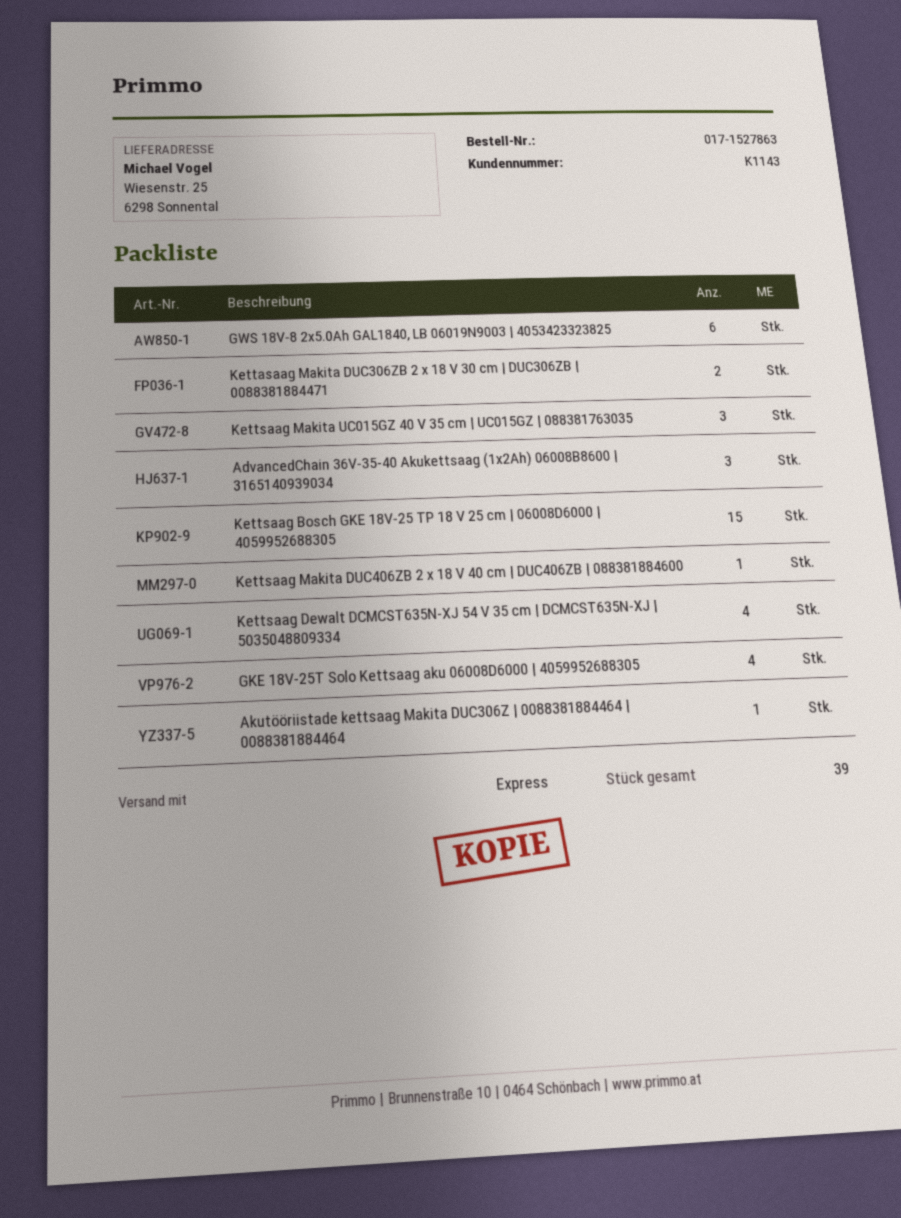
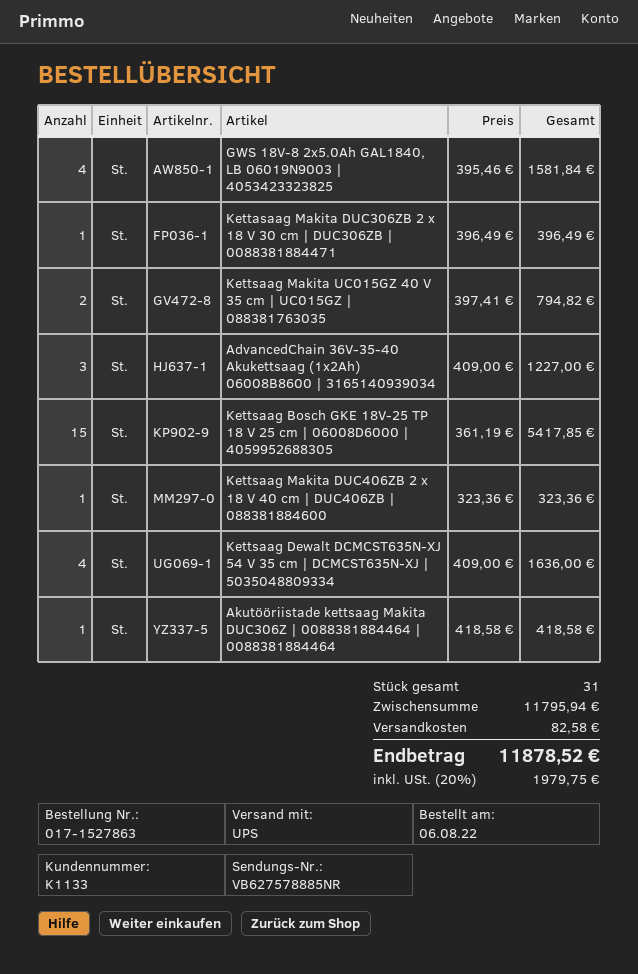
customer number: K1143 -> K1133
shipping method: express -> UPS
GWS 18V-8 2x5.0Ah GAL1840, LB 06019N9003 | 4053423323825: 6 -> 4
Kettasaag Makita DUC306ZB 2 x 18 V 30 cm | DUC306ZB | 0088381884471: 2 -> 1
Kettsaag Makita UC015GZ 40 V 35 cm | UC015GZ | 088381763035: 3 -> 2
GKE 18V-25T Solo Kettsaag aku 06008D6000 | 4059952688305: 4 -> none
total quantity: 39 -> 31

